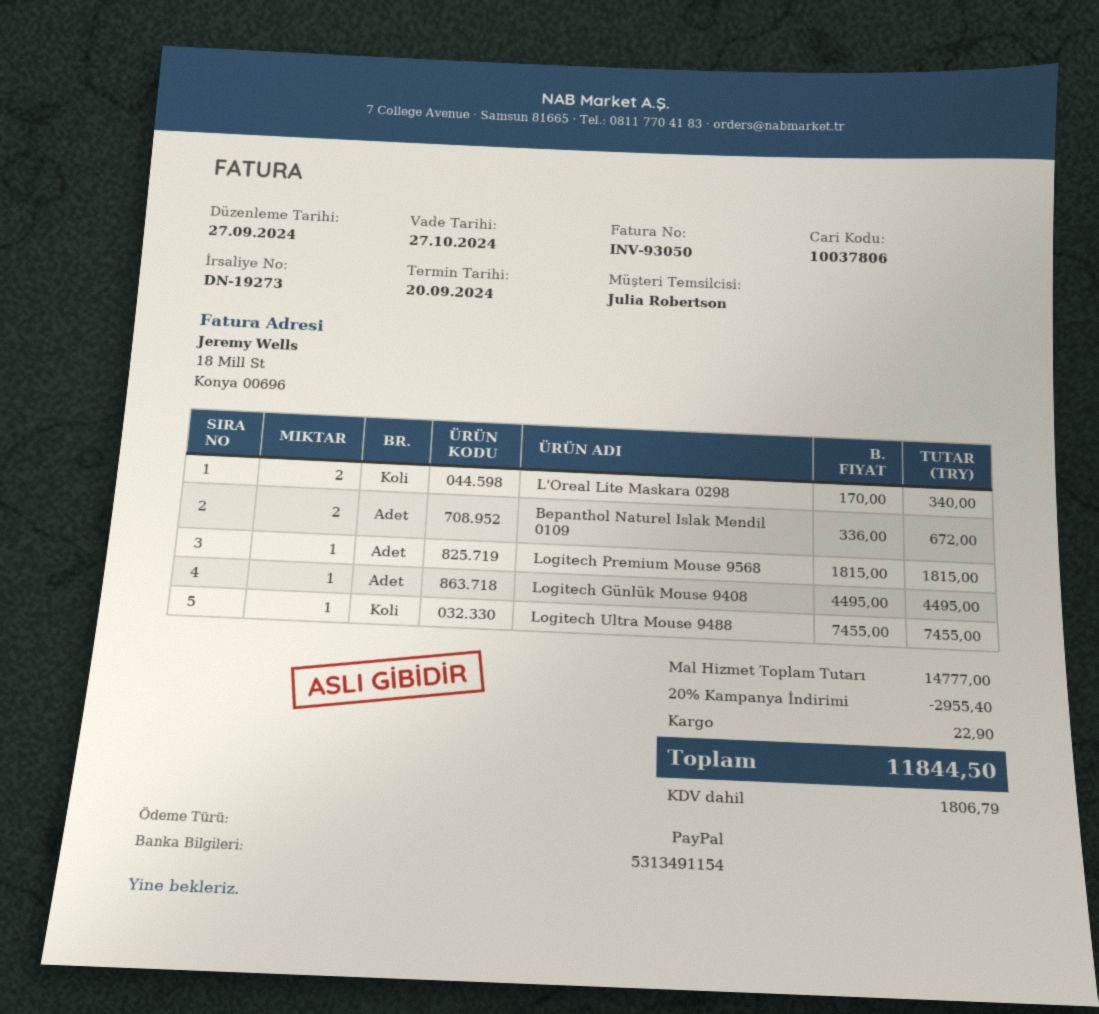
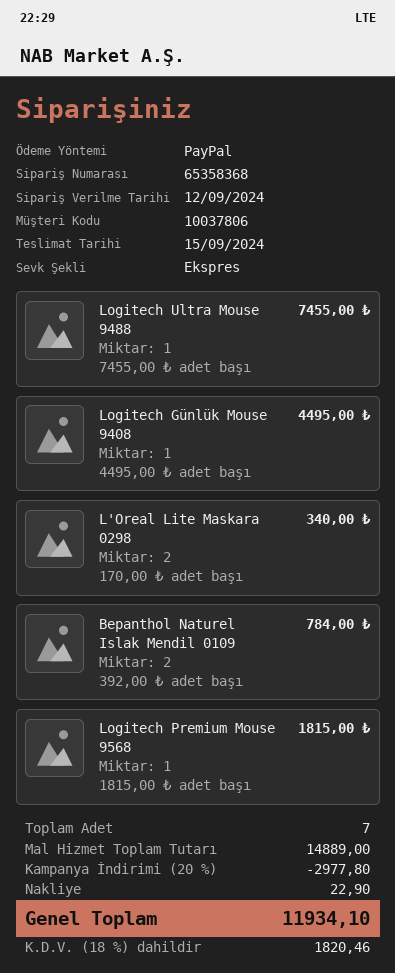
delivery date: 2024-09-20 -> 2024-09-15
Bepanthol Naturel Islak Mendil 0109: 2 x 336.00 = 672.00 -> 2 x 392.00 = 784.00
subtotal: 14777.00 -> 14889.00
discount: 20% = 2955.40 -> 20% = 2977.80
tax: 1806.79 -> 1820.46
total: 11844.50 -> 11934.10

